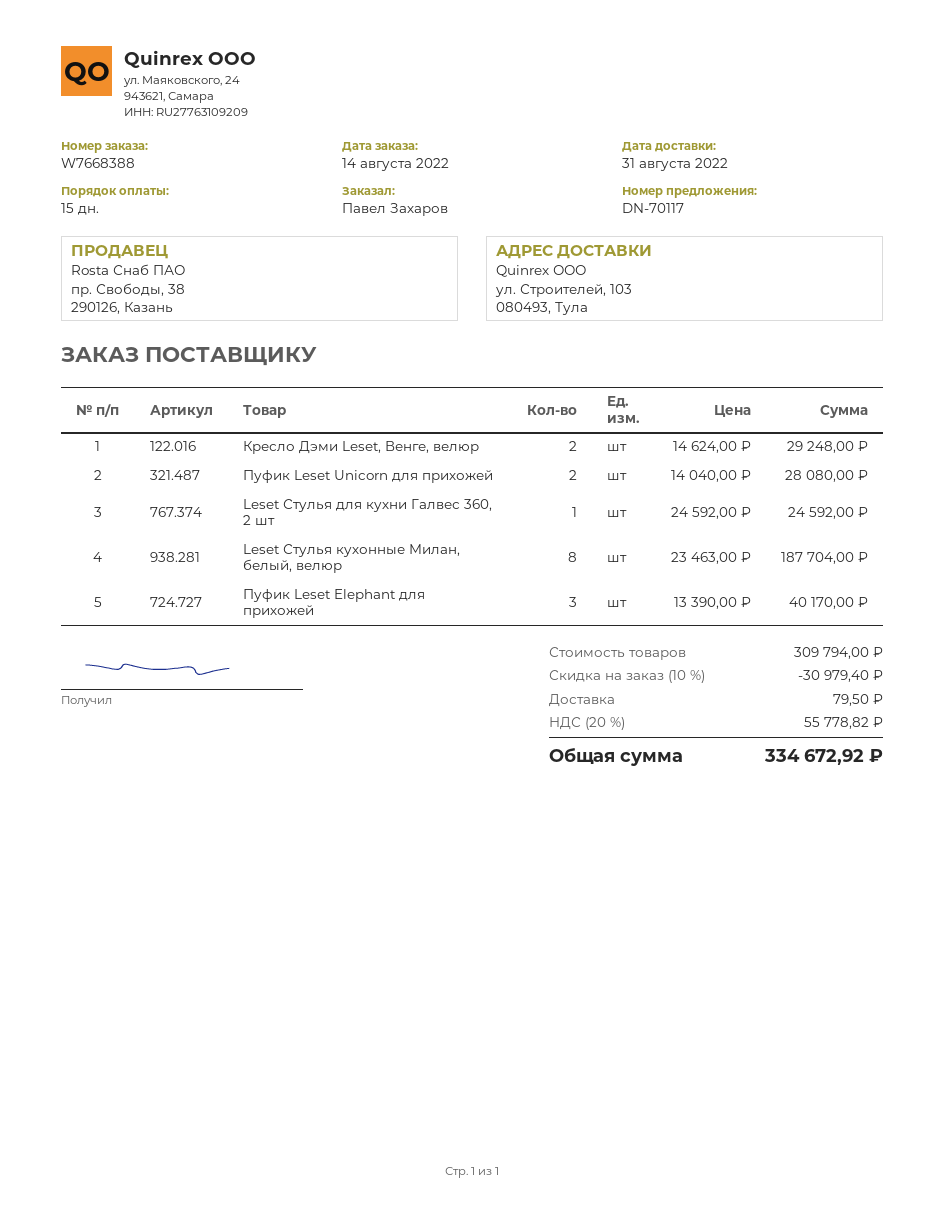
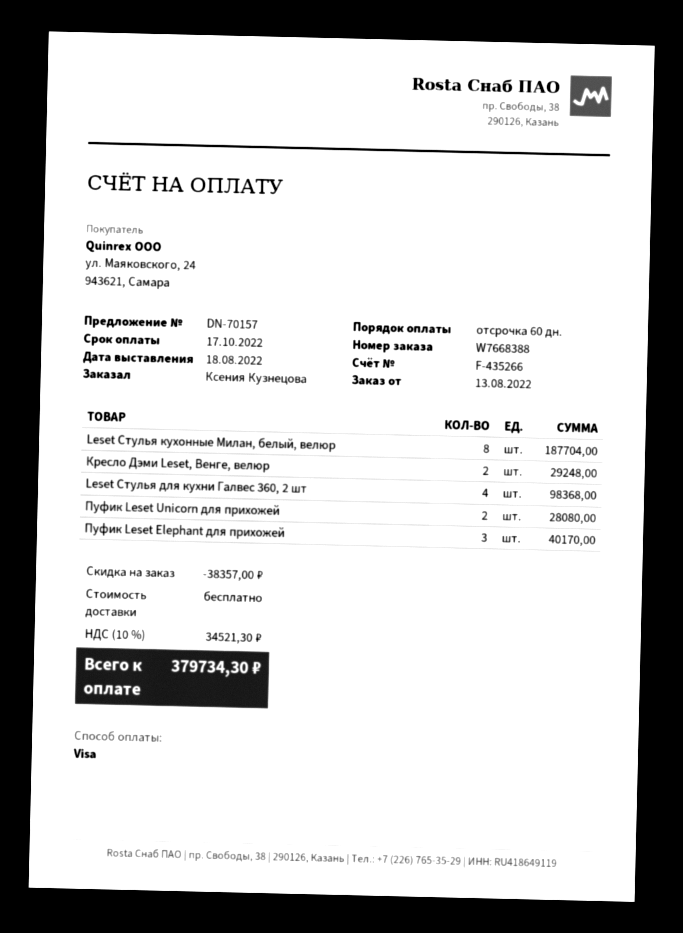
quote number: DN-70117 -> DN-70157
order date: 2022-08-14 -> 2022-08-13
payment terms: 15 days -> 60 days
ordered by: Павел Захаров -> Ксения Кузнецова
Leset Стулья для кухни Галвес 360, 2 шт: 1 for 24592.00 -> 4 for 98368.00
discount: 30979.40 -> 38357.00
shipping: 79.50 -> 0.00
tax: 20% = 55778.82 -> 10% = 34521.30
total: 334672.92 -> 379734.30

